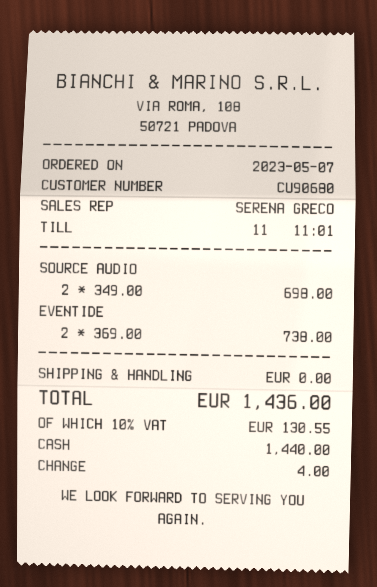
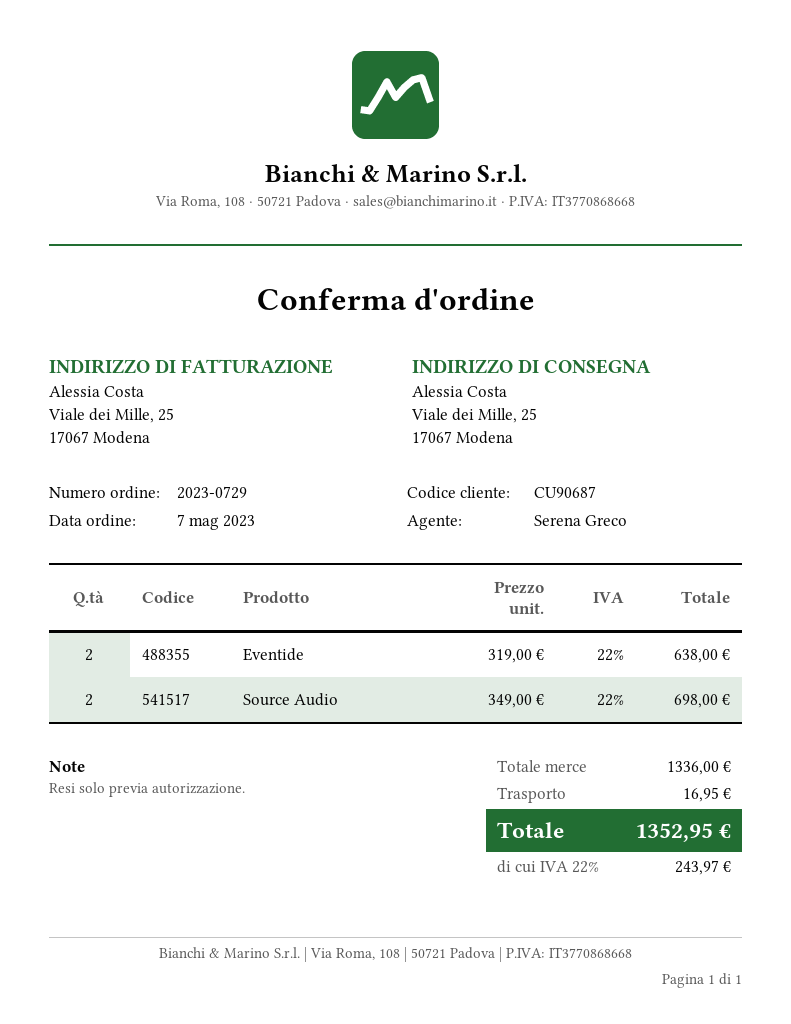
customer number: CU90680 -> CU90687
EVENTIDE: 2 x 369.00 = 738.00 -> 2 x 319.00 = 638.00
shipping: 0.00 -> 16.95
tax: 10% = 130.55 -> 22% = 243.97
total: 1436.00 -> 1352.95

